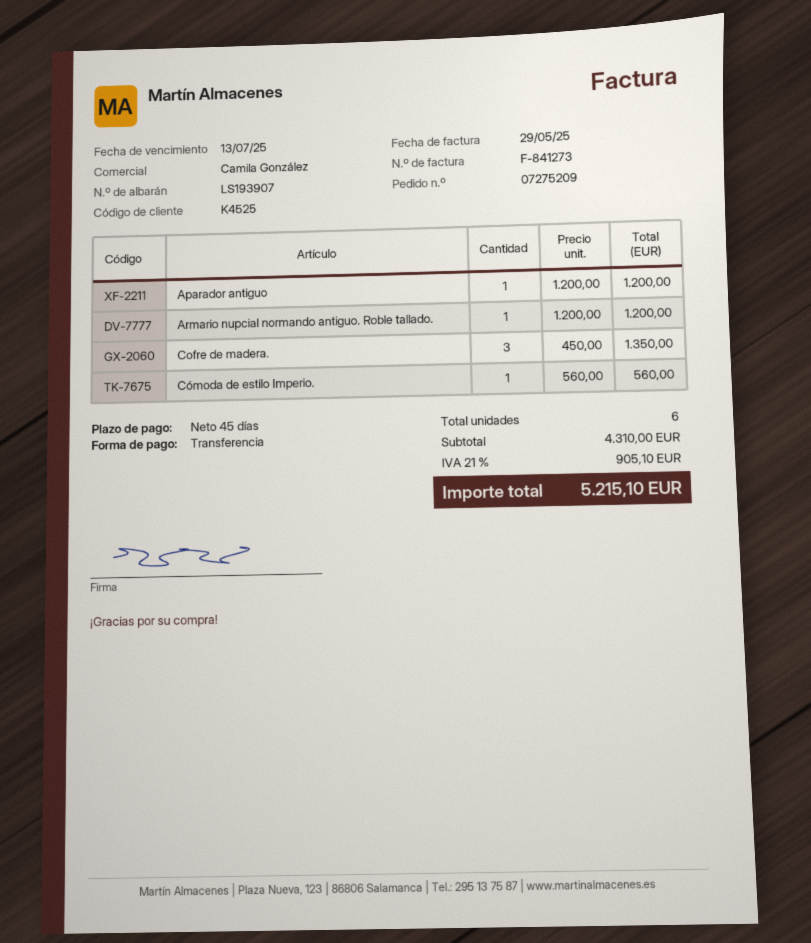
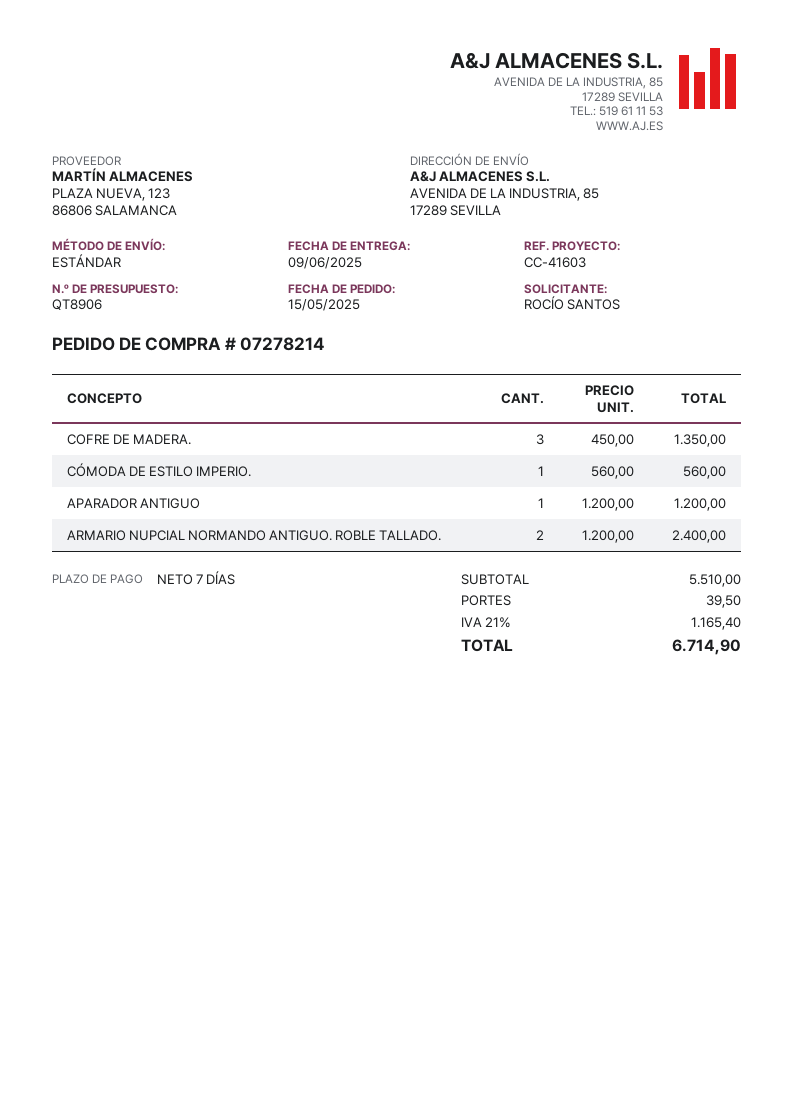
order number: 07275209 -> 07278214
payment terms: 45 days -> 7 days
Armario nupcial normando antiguo. Roble tallado.: 1 x 1200.00 = 1200.00 -> 2 x 1200.00 = 2400.00
subtotal: 4310.00 -> 5510.00
shipping: none -> 39.50
tax: 21% = 905.10 -> 21% = 1165.40
total: 5215.10 -> 6714.90

